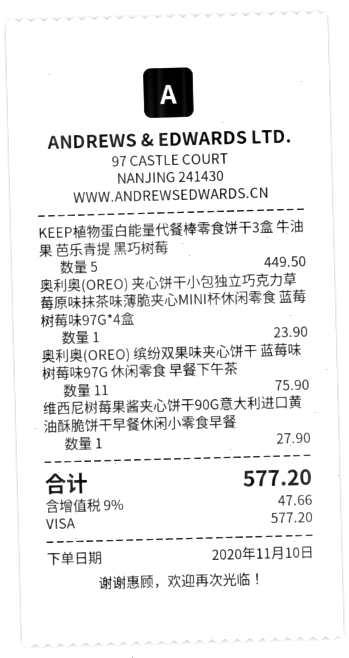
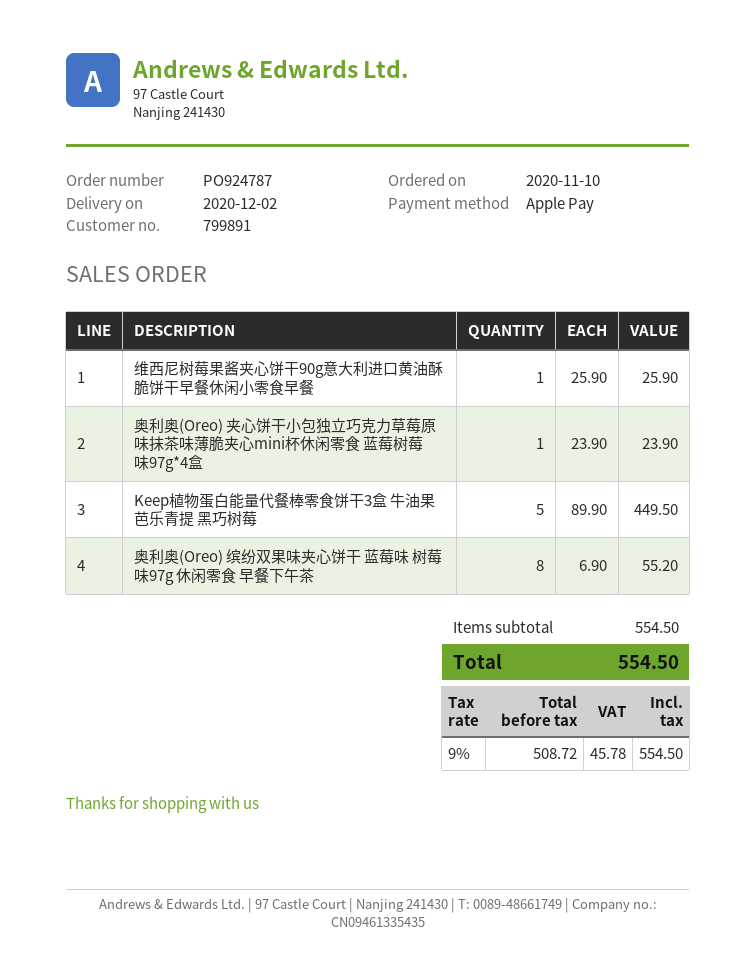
payment method: Visa -> Apple Pay
奥利奥(OREO) 缤纷双果味夹心饼干 蓝莓味 树莓味97G 休闲零食 早餐下午茶: 11 for 75.90 -> 8 for 55.20
维西尼树莓果酱夹心饼干90G意大利进口黄油酥脆饼干早餐休闲小零食早餐: 1 for 27.90 -> 1 for 25.90
tax: 9% = 47.66 -> 9% = 45.78
total: 577.20 -> 554.50

